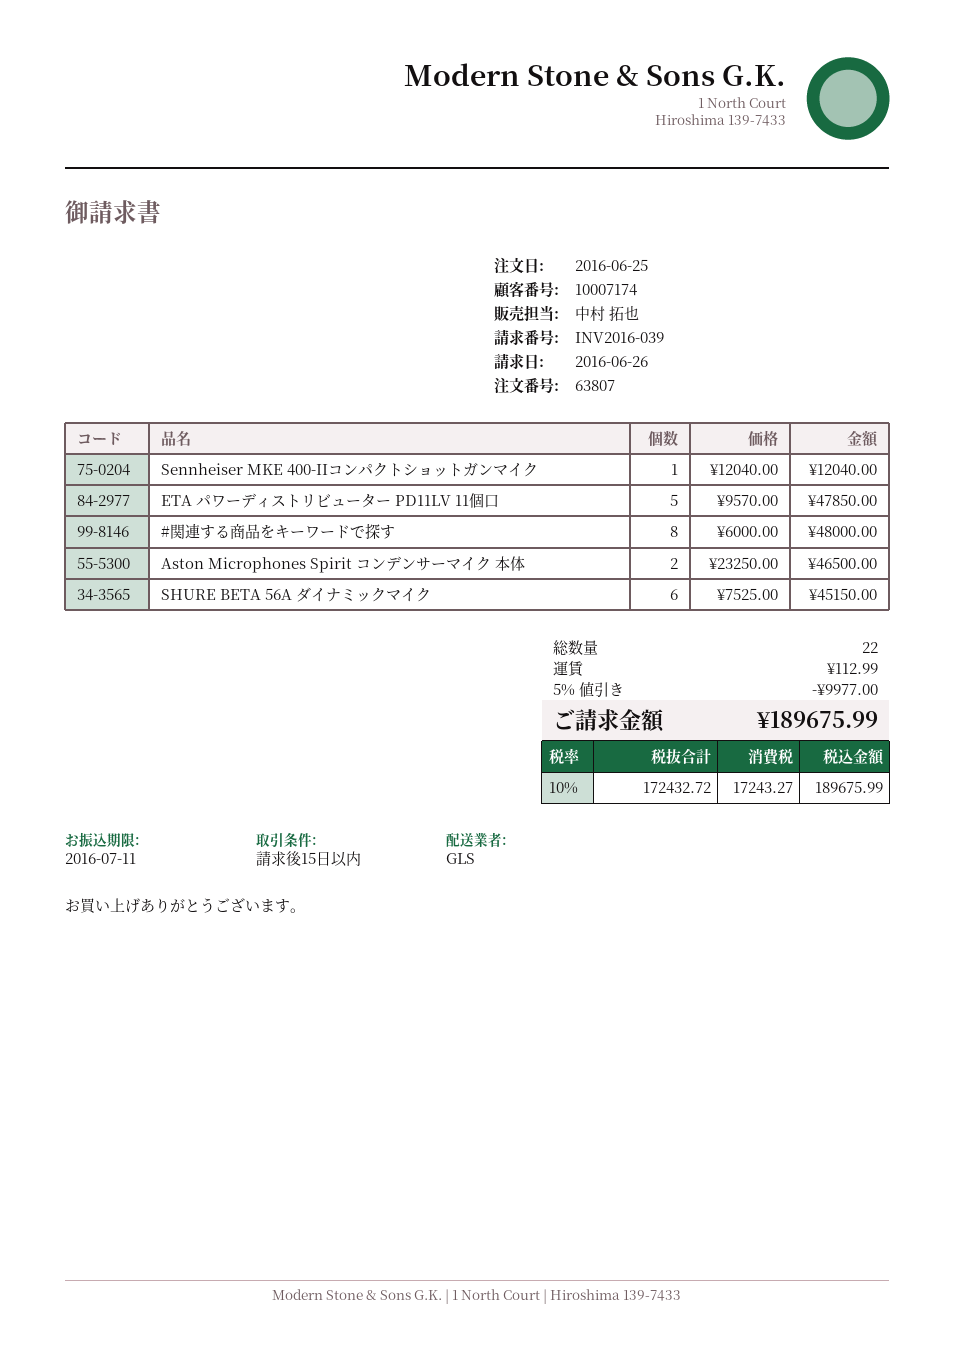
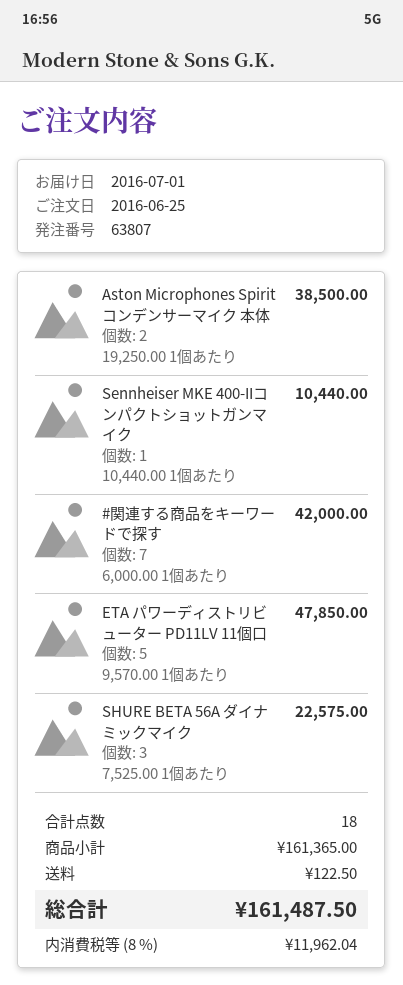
Sennheiser MKE 400-IIコンパクトショットガンマイク: 1 x 12040.00 = 12040.00 -> 1 x 10440.00 = 10440.00
#関連する商品をキーワードで探す: 8 x 6000.00 = 48000.00 -> 7 x 6000.00 = 42000.00
Aston Microphones Spirit コンデンサーマイク 本体: 2 x 23250.00 = 46500.00 -> 2 x 19250.00 = 38500.00
SHURE BETA 56A ダイナミックマイク: 6 x 7525.00 = 45150.00 -> 3 x 7525.00 = 22575.00
total quantity: 22 -> 18
discount: 5% = 9977.00 -> none
shipping: 112.99 -> 122.50
tax: 10% = 17243.27 -> 8% = 11962.04
total: 189675.99 -> 161487.50

